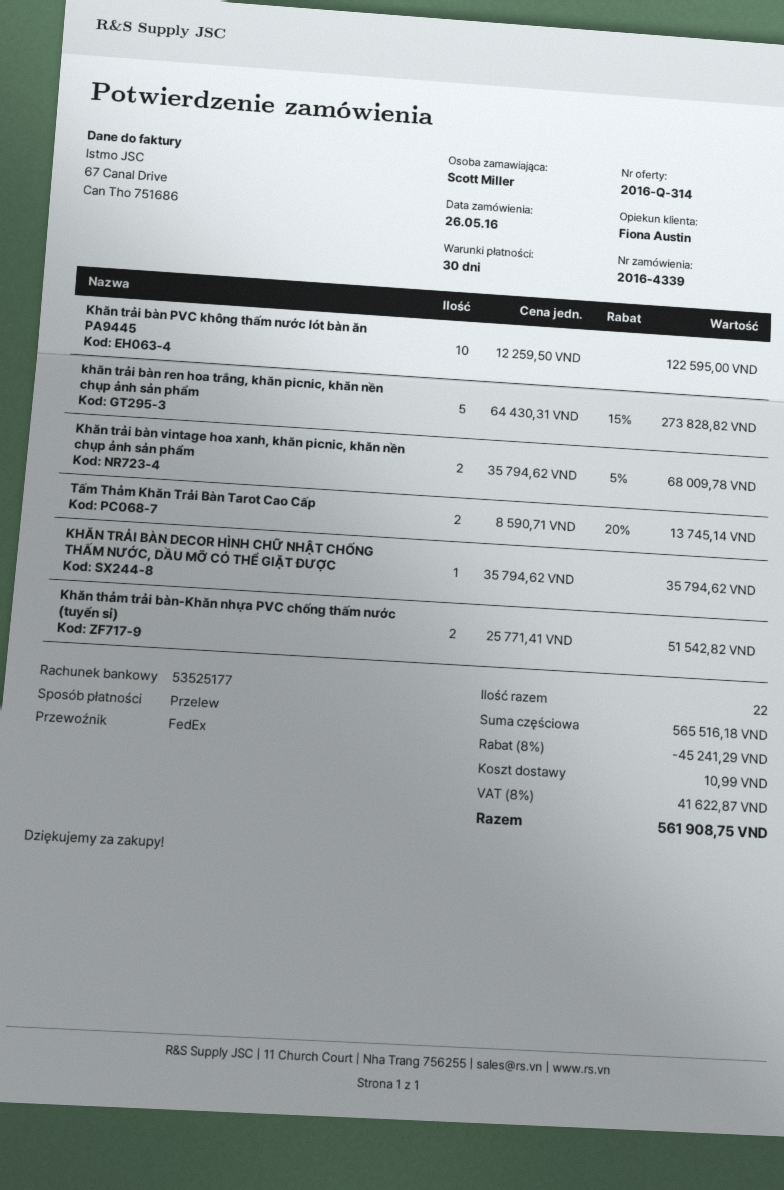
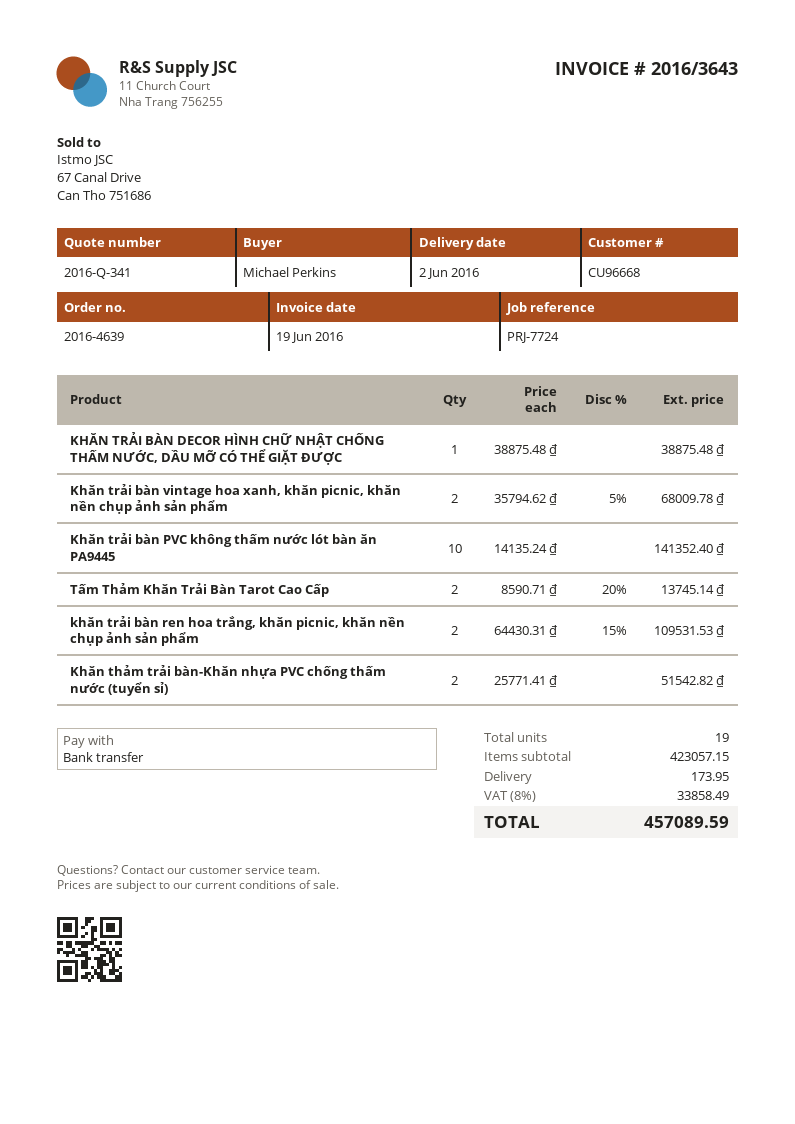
quote number: 2016-Q-314 -> 2016-Q-341
order number: 2016-4339 -> 2016-4639
ordered by: Scott Miller -> Michael Perkins
Khăn trải bàn PVC không thấm nước lót bàn ăn PA9445: 10 x 12259.50 = 122595.00 -> 10 x 14135.24 = 141352.40
khăn trải bàn ren hoa trắng, khăn picnic, khăn nền chụp ảnh sản phẩm: 5 x 64430.31 - 15% = 273828.82 -> 2 x 64430.31 - 15% = 109531.53
KHĂN TRẢI BÀN DECOR HÌNH CHỮ NHẬT CHỐNG THẤM NƯỚC, DẦU MỠ CÓ THỂ GIẶT ĐƯỢC: 1 x 35794.62 = 35794.62 -> 1 x 38875.48 = 38875.48
total quantity: 22 -> 19
subtotal: 565516.18 -> 423057.15
discount: 8% = 45241.29 -> none
shipping: 10.99 -> 173.95
tax: 8% = 41622.87 -> 8% = 33858.49
total: 561908.75 -> 457089.59

